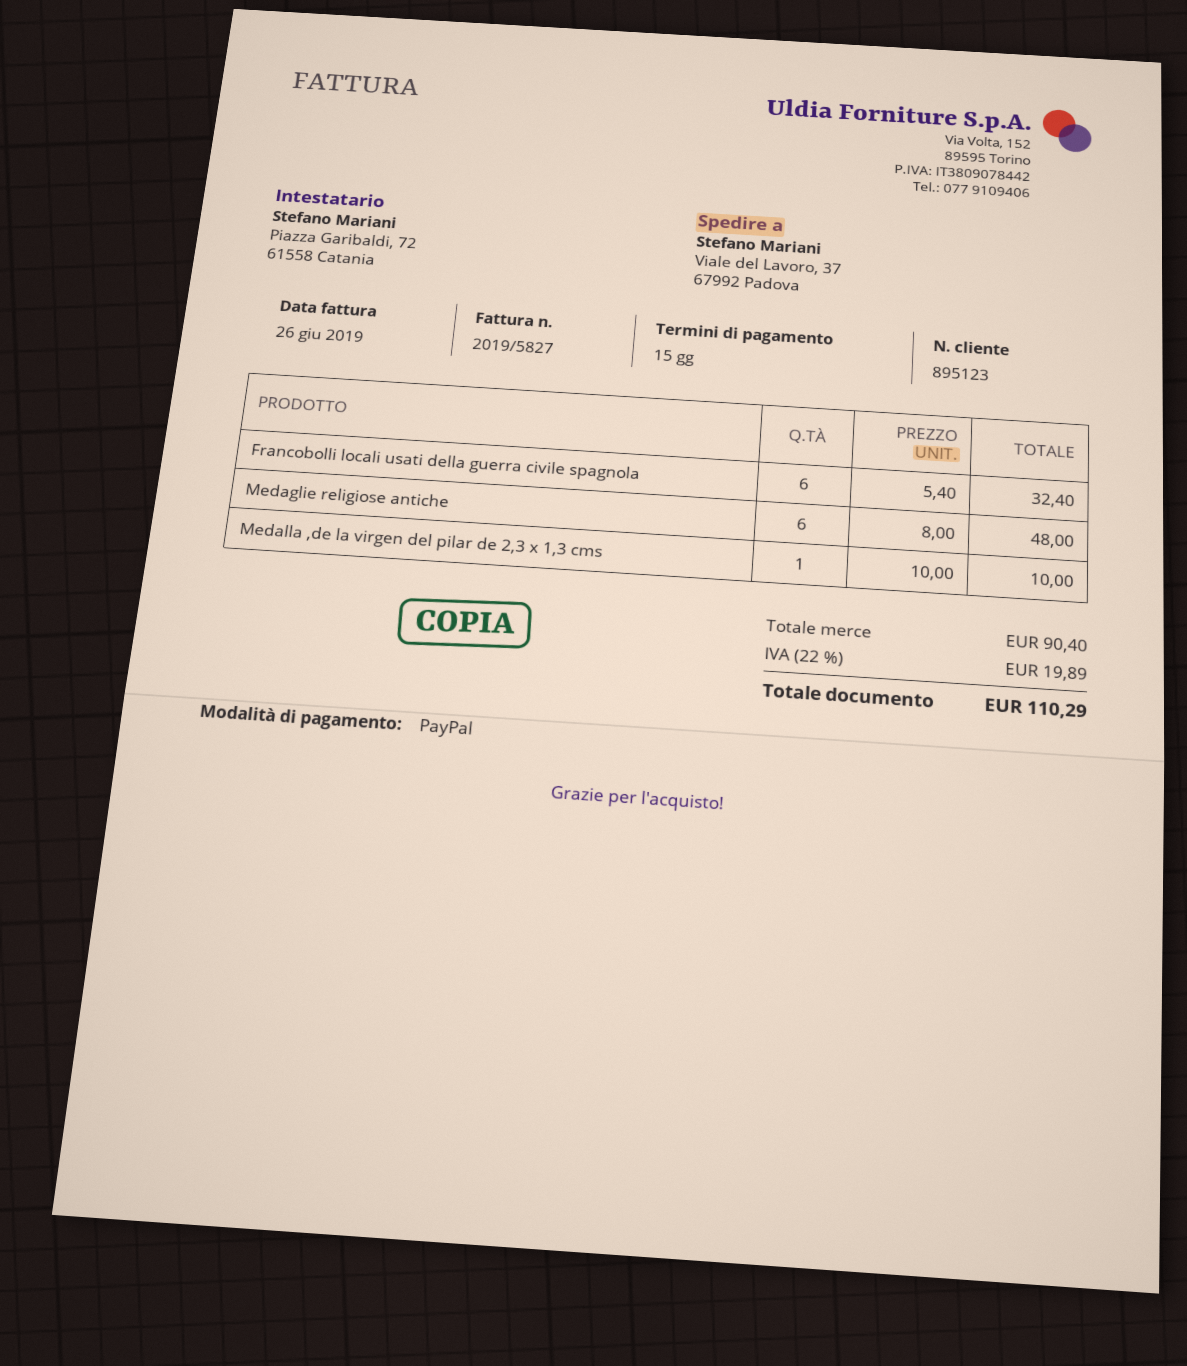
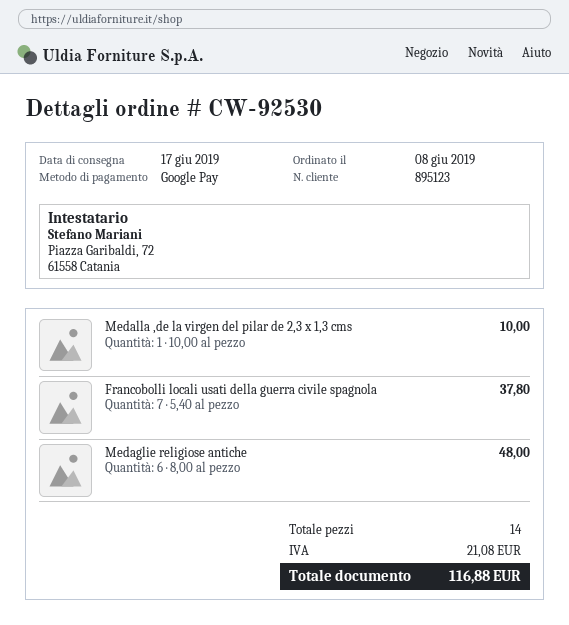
payment method: PayPal -> Google Pay
Francobolli locali usati della guerra civile spagnola: 6 x 5.40 = 32.40 -> 7 x 5.40 = 37.80
tax: 19.89 -> 21.08
total: 110.29 -> 116.88

